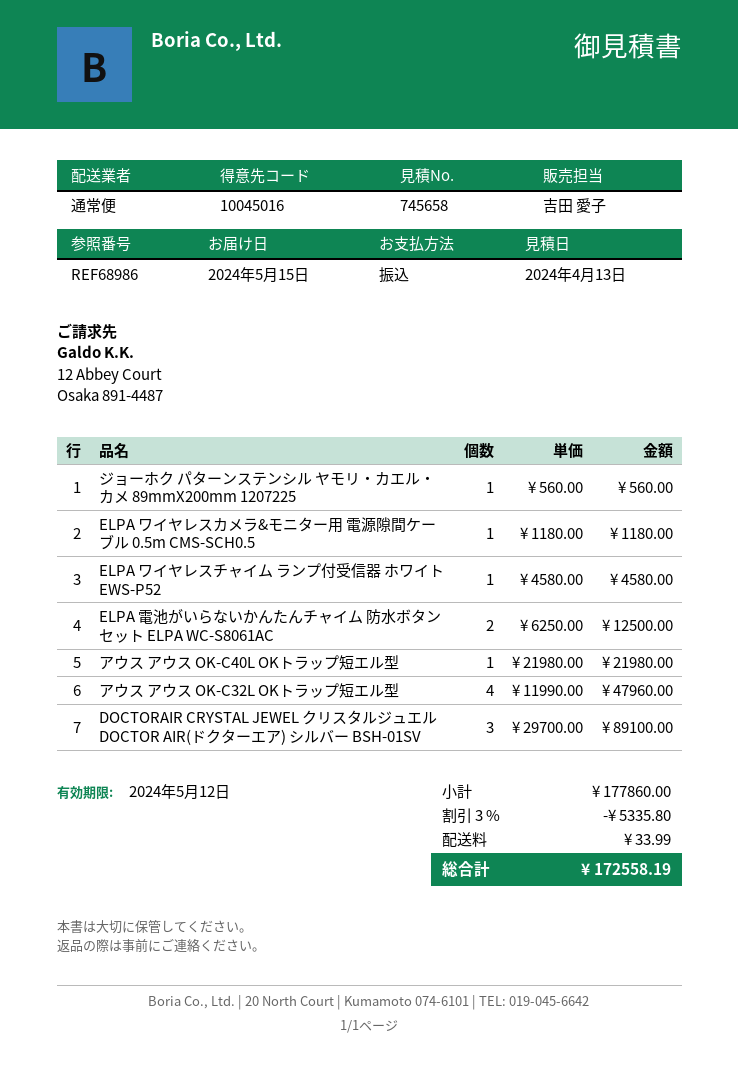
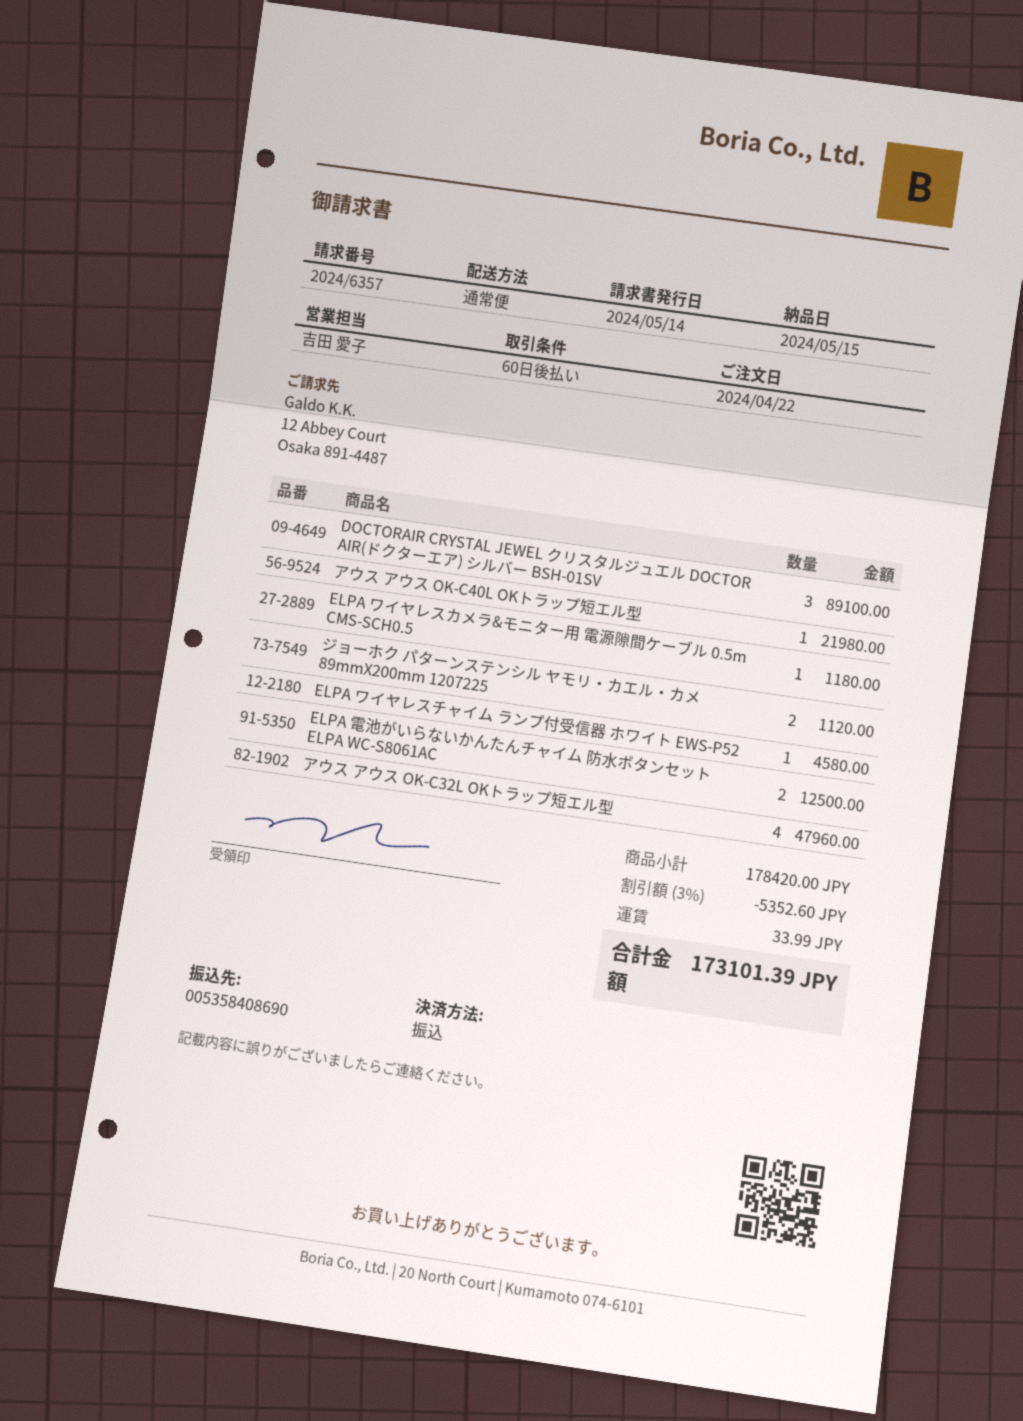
ジョーホク パターンステンシル ヤモリ・カエル・カメ 89mmX200mm 1207225: 1 for 560.00 -> 2 for 1120.00
subtotal: 177860.00 -> 178420.00
discount: 3% = 5335.80 -> 3% = 5352.60
total: 172558.19 -> 173101.39

